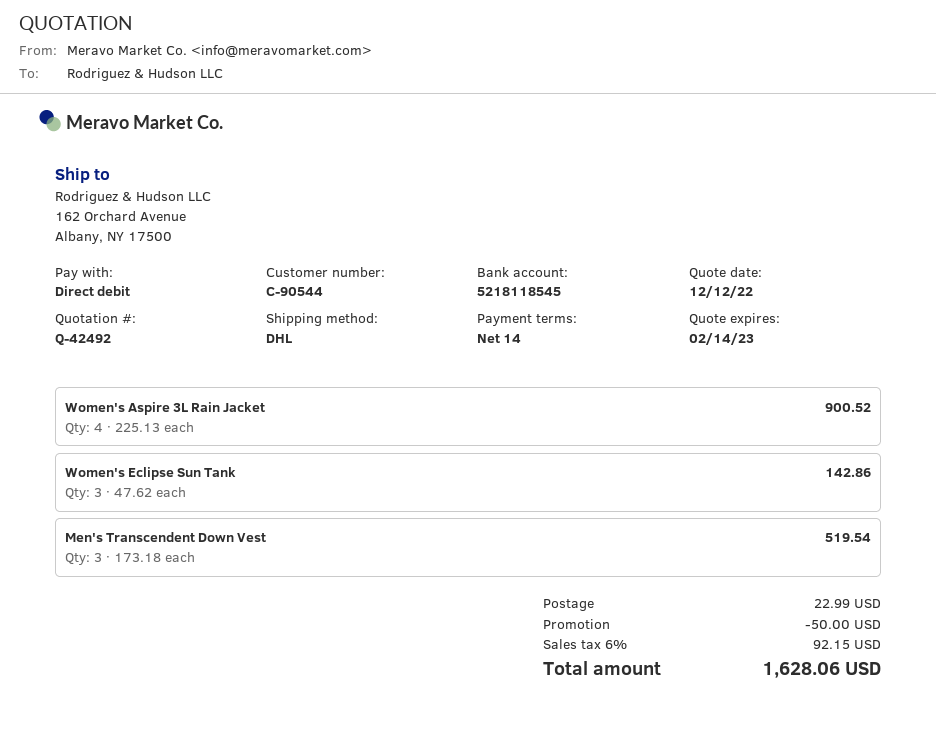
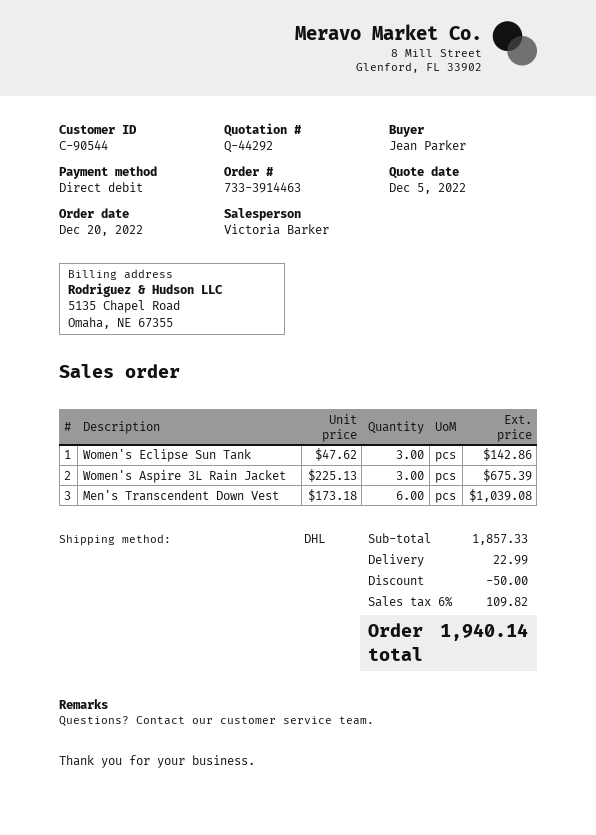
quote number: Q-42492 -> Q-44292
quote date: 2022-12-12 -> 2022-12-05
Women's Aspire 3L Rain Jacket: 4 x 225.13 = 900.52 -> 3 x 225.13 = 675.39
Men's Transcendent Down Vest: 3 x 173.18 = 519.54 -> 6 x 173.18 = 1039.08
tax: 6% = 92.15 -> 6% = 109.82
total: 1628.06 -> 1940.14

